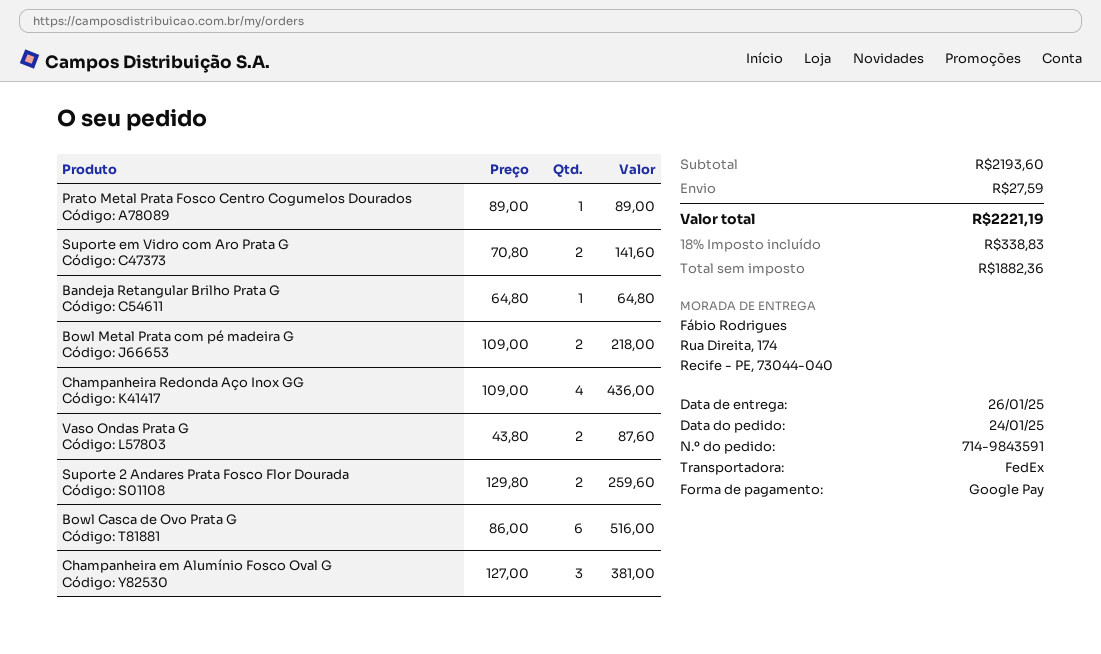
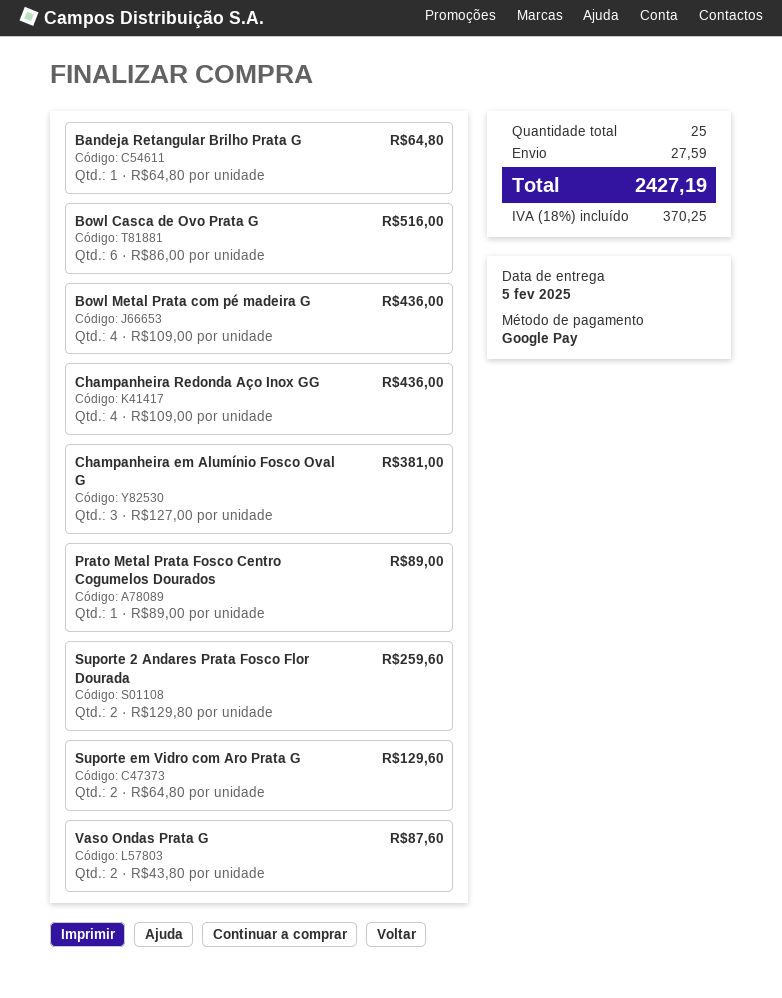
delivery date: 2025-01-26 -> 2025-02-05
Suporte em Vidro com Aro Prata G: 2 x 70.80 = 141.60 -> 2 x 64.80 = 129.60
Bowl Metal Prata com pé madeira G: 2 x 109.00 = 218.00 -> 4 x 109.00 = 436.00
tax: 18% = 338.83 -> 18% = 370.25
total: 2221.19 -> 2427.19

